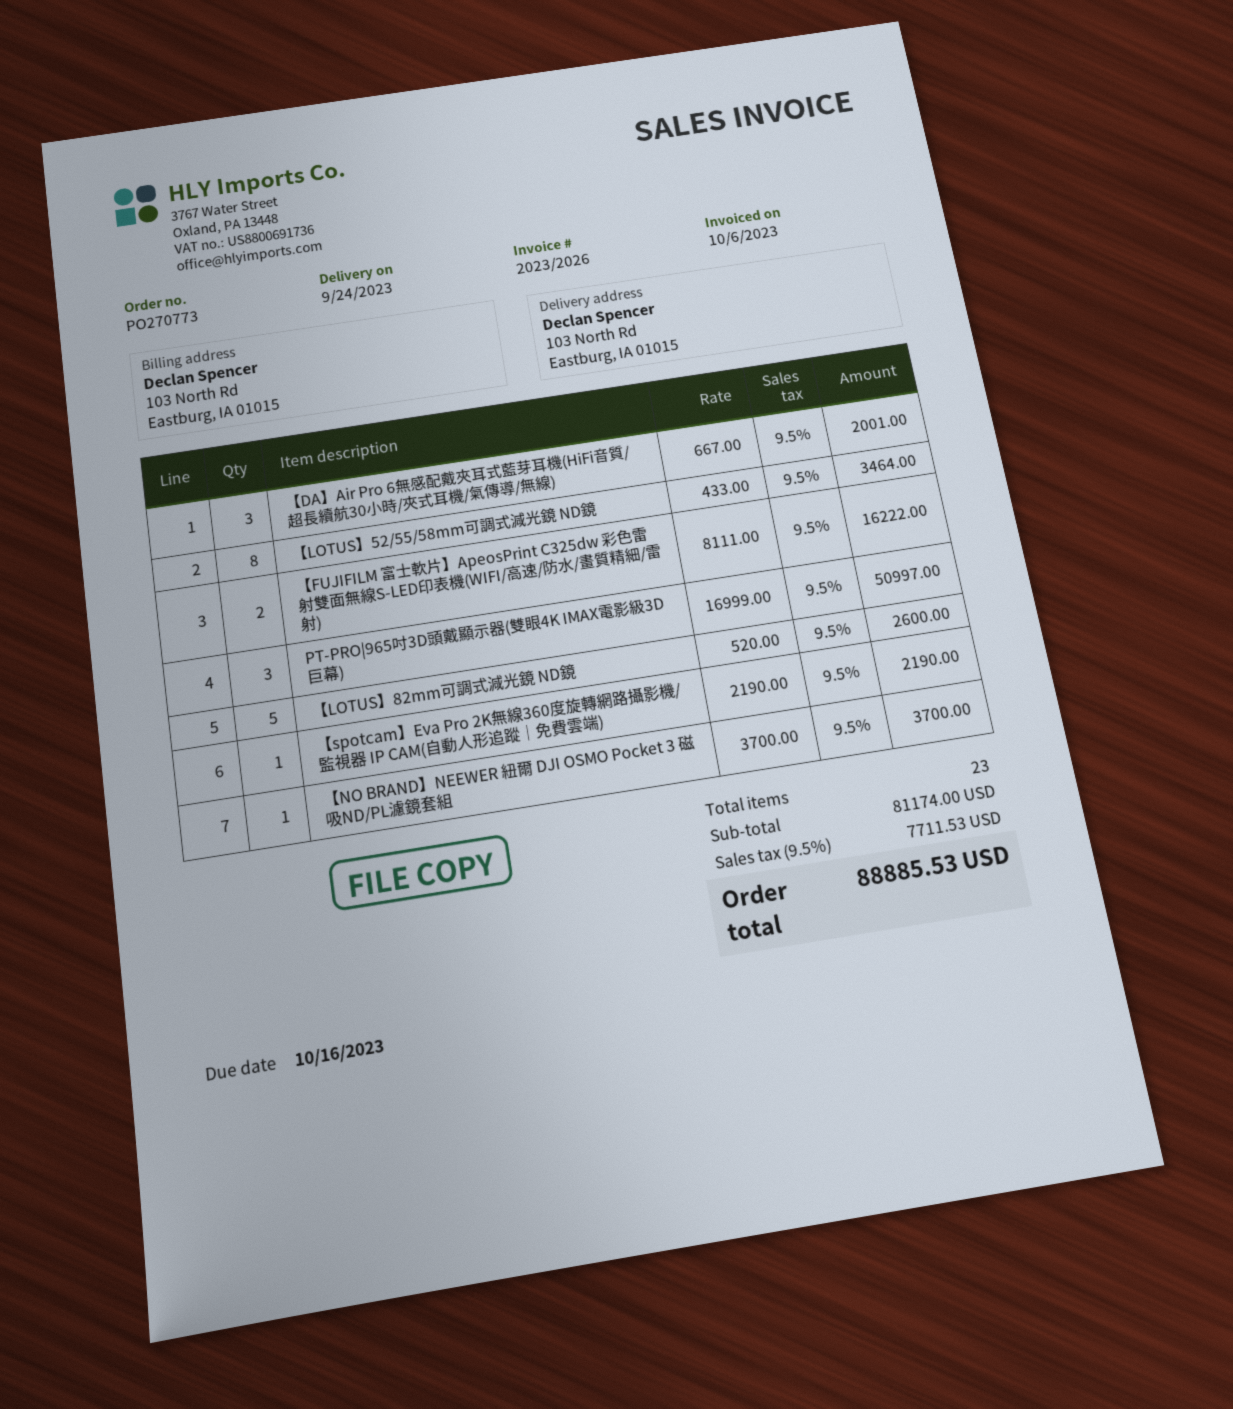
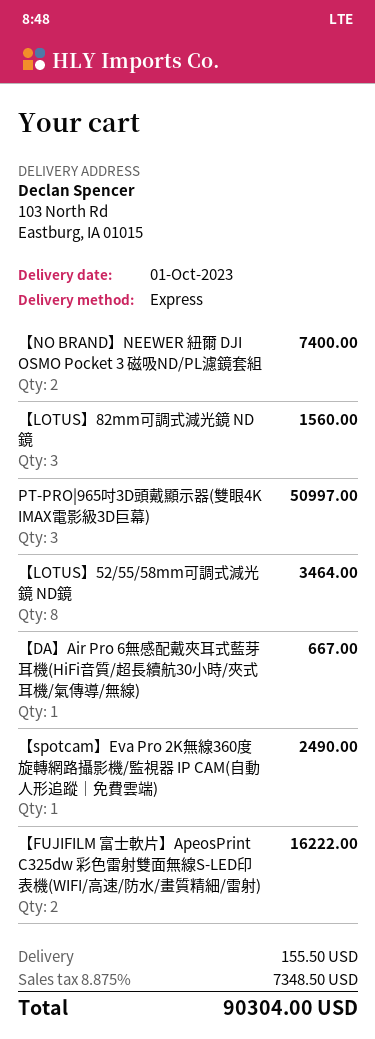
delivery date: 2023-09-24 -> 2023-10-01
【DA】Air Pro 6無感配戴夾耳式藍芽耳機(HiFi音質/超長續航30小時/夾式耳機/氣傳導/無線): 3 for 2001.00 -> 1 for 667.00
【LOTUS】82mm可調式減光鏡 ND鏡: 5 for 2600.00 -> 3 for 1560.00
【spotcam】Eva Pro 2K無線360度旋轉網路攝影機/監視器 IP CAM(自動人形追蹤│免費雲端): 1 for 2190.00 -> 1 for 2490.00
【NO BRAND】NEEWER 紐爾 DJI OSMO Pocket 3 磁吸ND/PL濾鏡套組: 1 for 3700.00 -> 2 for 7400.00
shipping: none -> 155.50
tax: 9.5% = 7711.53 -> 8.875% = 7348.50
total: 88885.53 -> 90304.00

